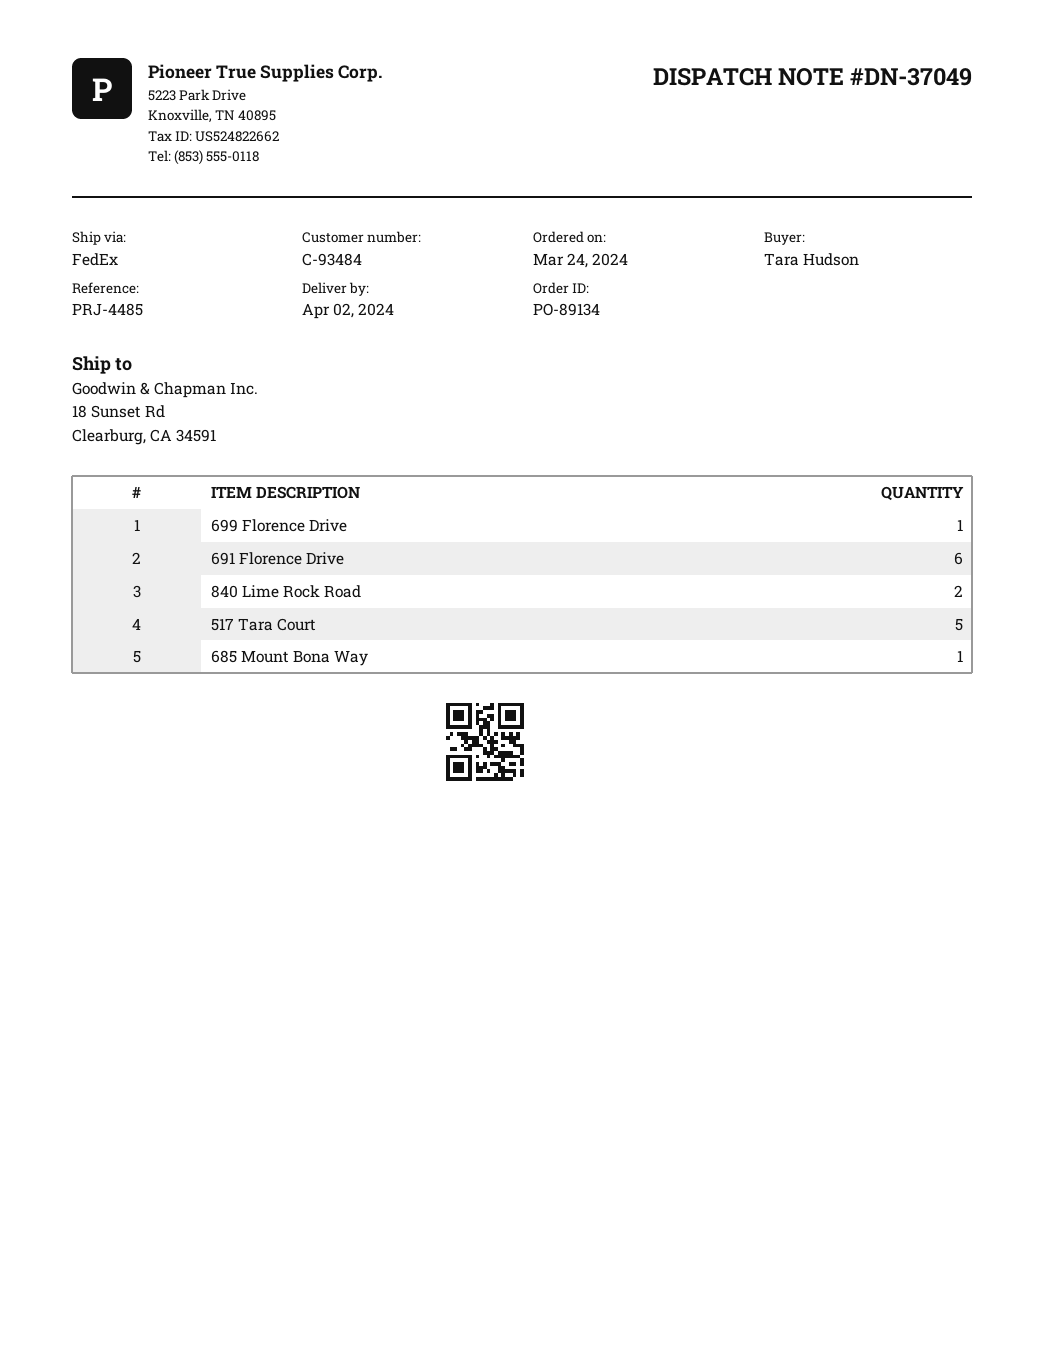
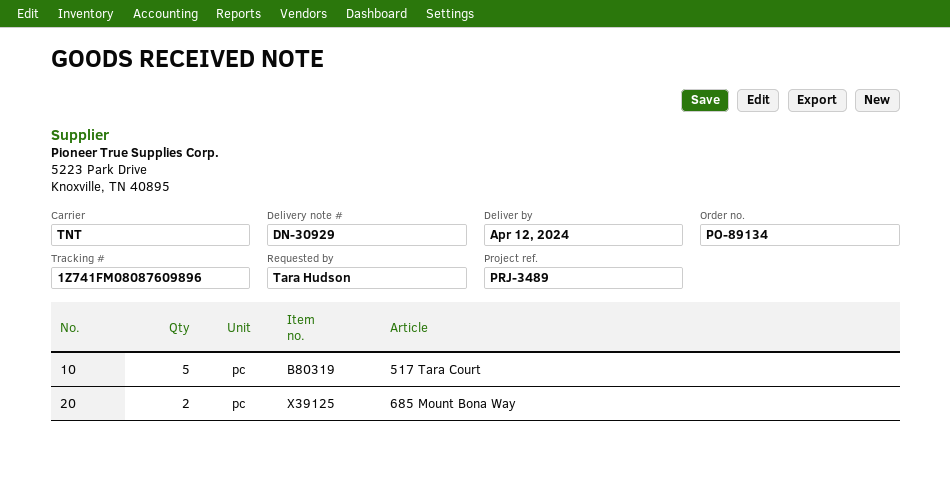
delivery note number: DN-37049 -> DN-30929
delivery date: 2024-04-02 -> 2024-04-12
reference: PRJ-4485 -> PRJ-3489
shipping method: FedEx -> TNT
699 Florence Drive: 1 -> none
691 Florence Drive: 6 -> none
840 Lime Rock Road: 2 -> none
685 Mount Bona Way: 1 -> 2

